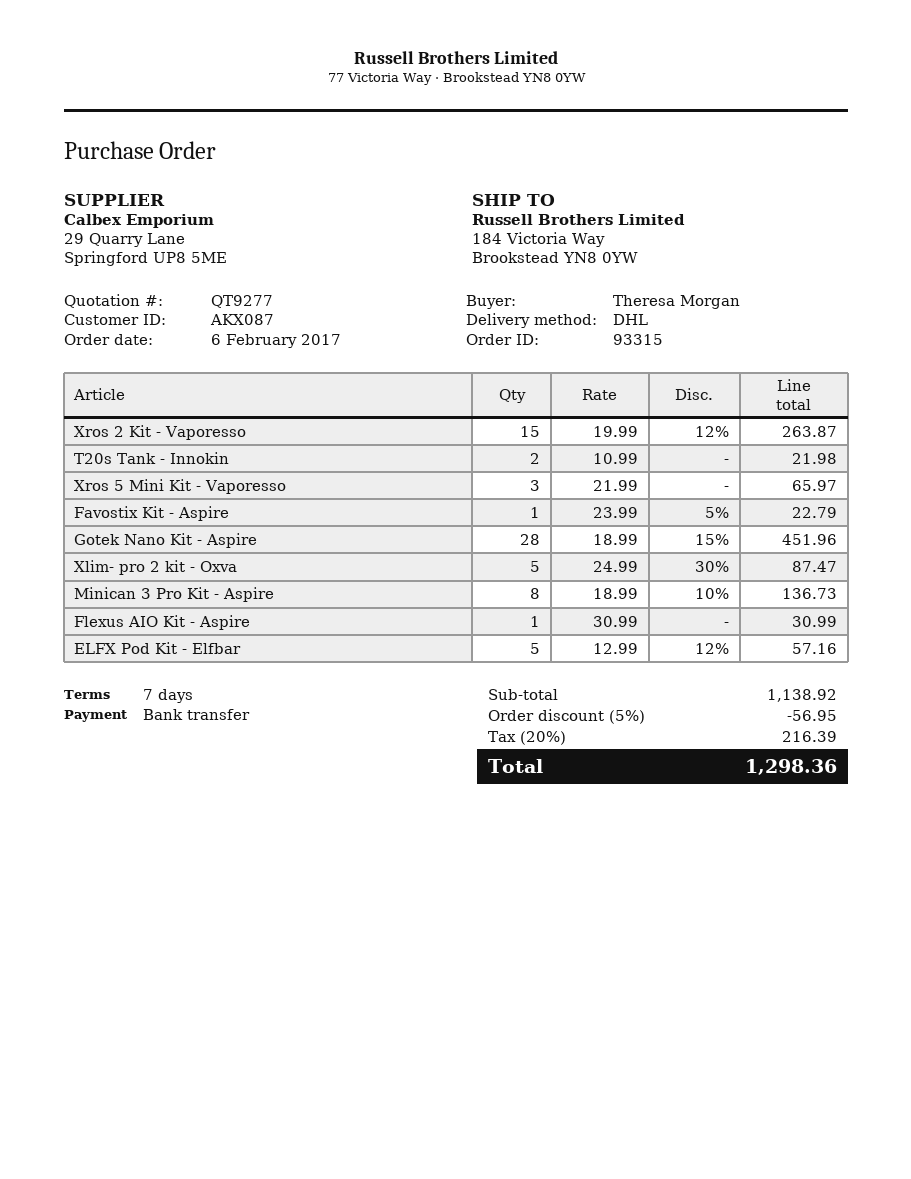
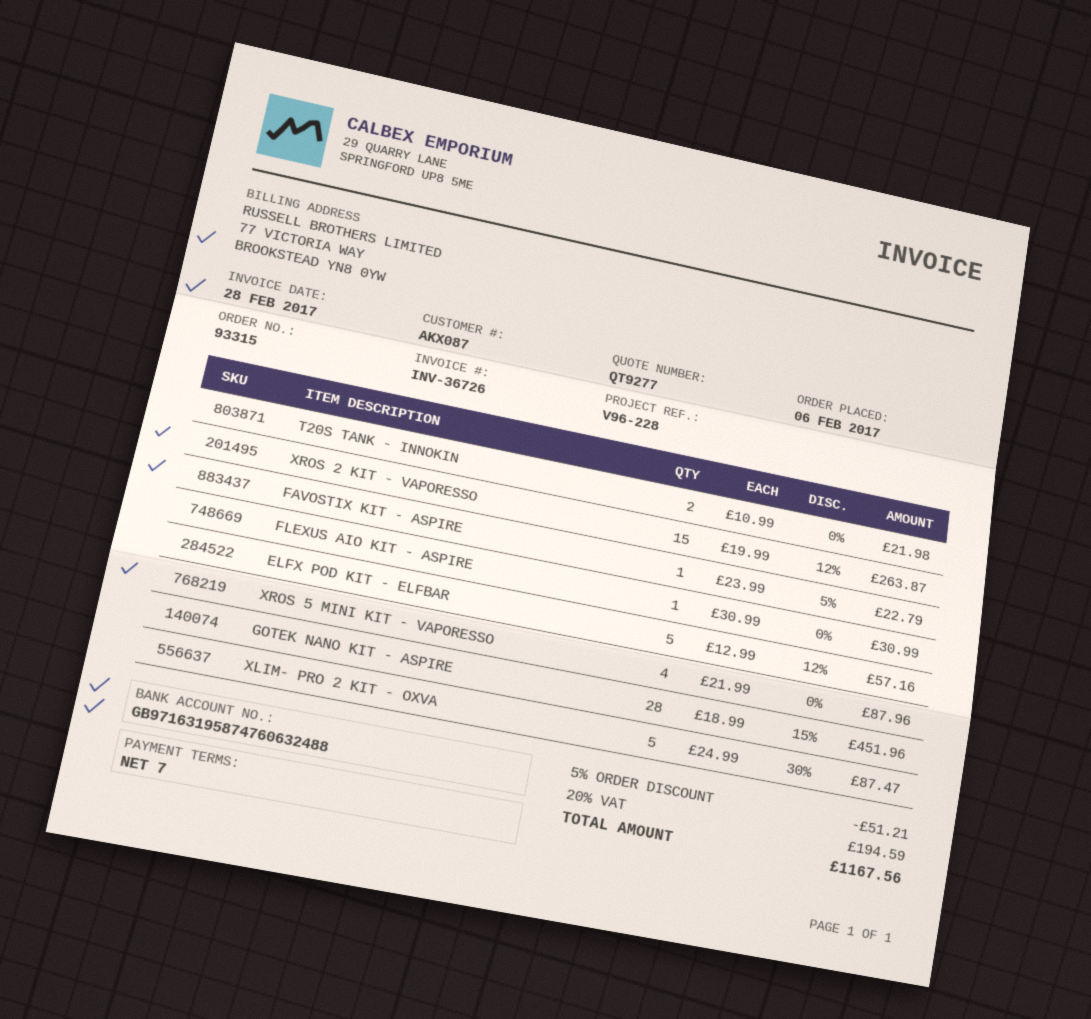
Xros 5 Mini Kit - Vaporesso: 3 x 21.99 = 65.97 -> 4 x 21.99 = 87.96
Minican 3 Pro Kit - Aspire: 8 x 18.99 - 10% = 136.73 -> none
discount: 5% = 56.95 -> 5% = 51.21
tax: 20% = 216.39 -> 20% = 194.59
total: 1298.36 -> 1167.56

